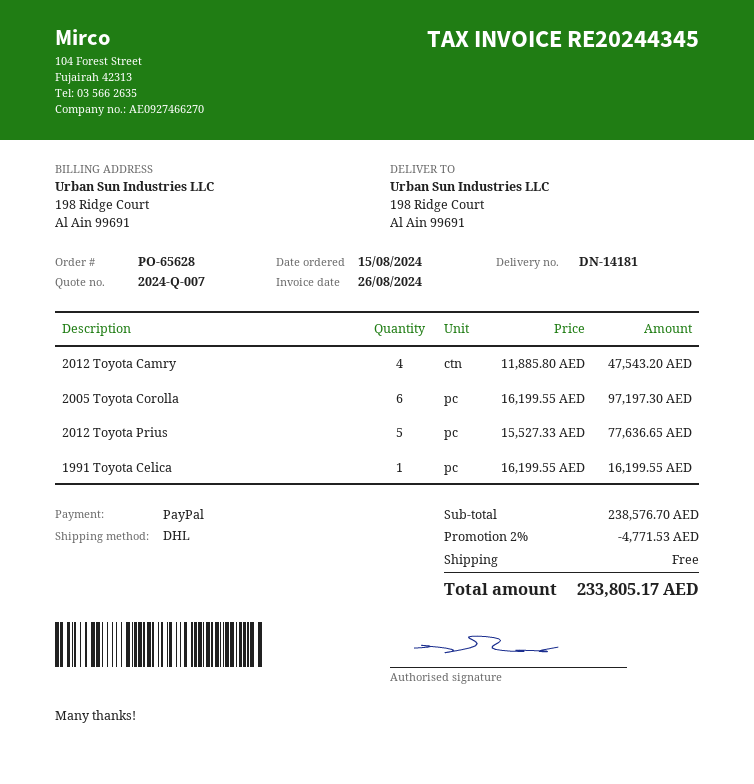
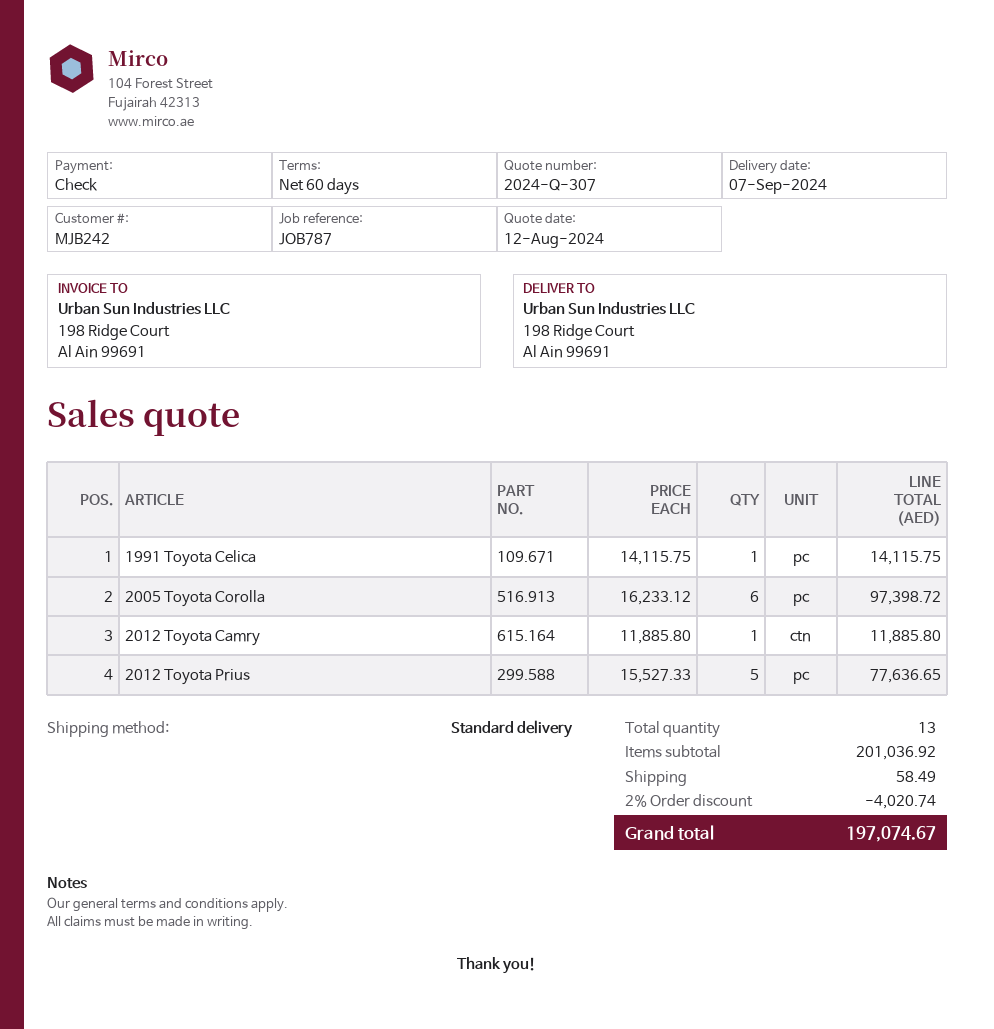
quote number: 2024-Q-007 -> 2024-Q-307
payment method: PayPal -> cheque
shipping method: DHL -> standard
2012 Toyota Camry: 4 x 11885.80 = 47543.20 -> 1 x 11885.80 = 11885.80
2005 Toyota Corolla: 6 x 16199.55 = 97197.30 -> 6 x 16233.12 = 97398.72
1991 Toyota Celica: 1 x 16199.55 = 16199.55 -> 1 x 14115.75 = 14115.75
subtotal: 238576.70 -> 201036.92
discount: 2% = 4771.53 -> 2% = 4020.74
shipping: 0.00 -> 58.49
total: 233805.17 -> 197074.67

